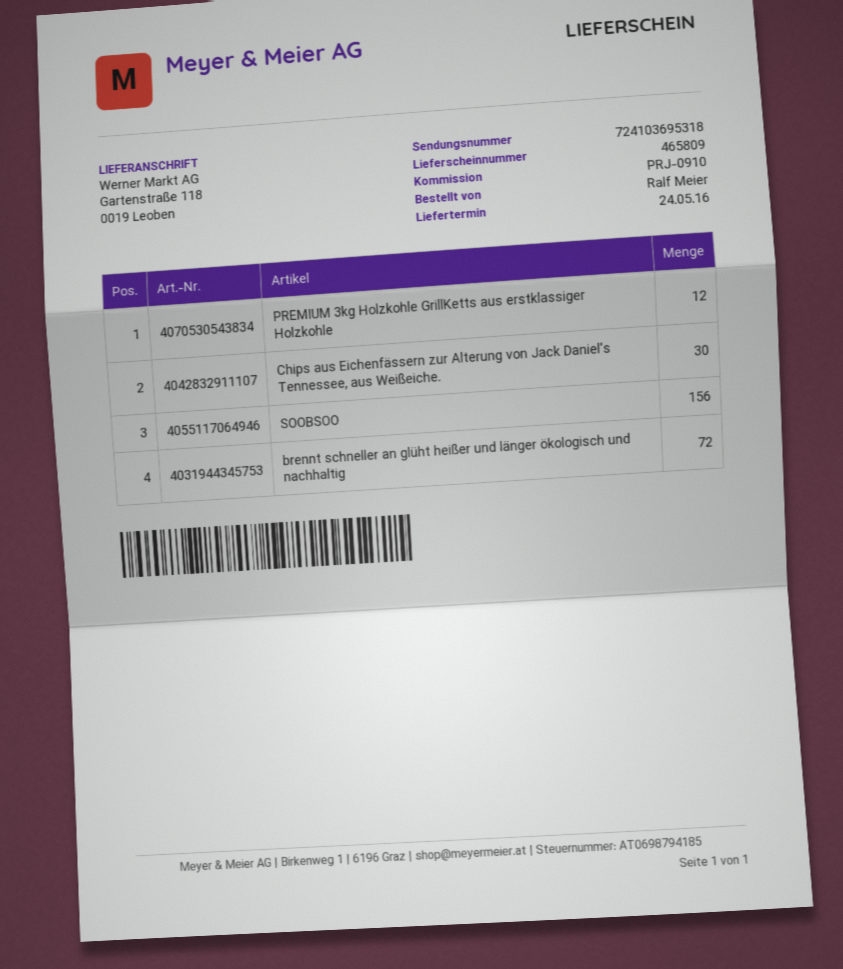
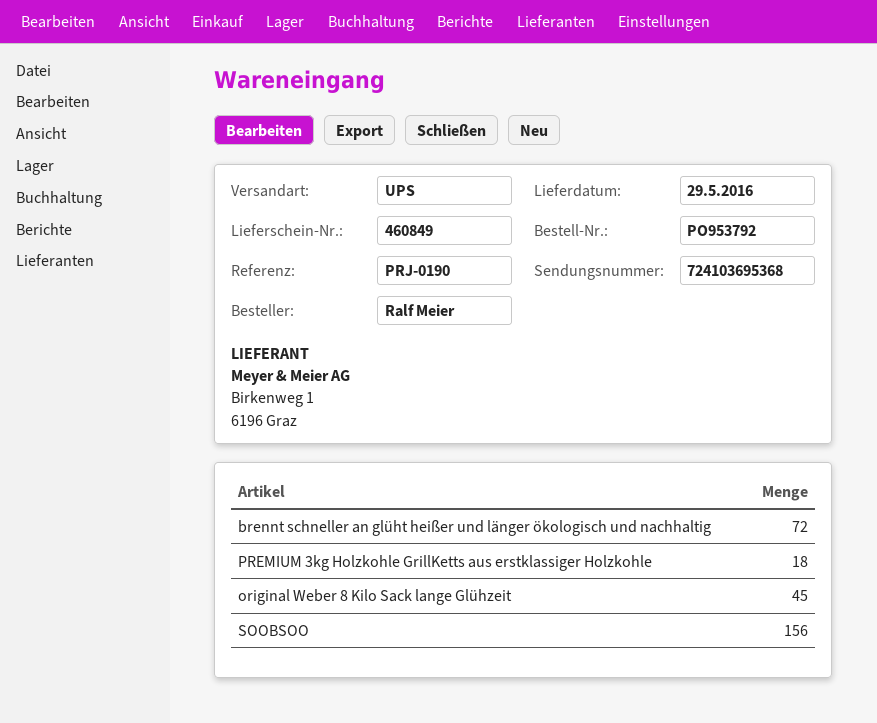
delivery note number: 465809 -> 460849
delivery date: 2016-05-24 -> 2016-05-29
reference: PRJ-0910 -> PRJ-0190
tracking number: 724103695318 -> 724103695368
PREMIUM 3kg Holzkohle GrillKetts aus erstklassiger Holzkohle: 12 -> 18
Chips aus Eichenfässern zur Alterung von Jack Daniel's Tennessee, aus Weißeiche.: 30 -> none
original Weber 8 Kilo Sack lange Glühzeit: none -> 45

